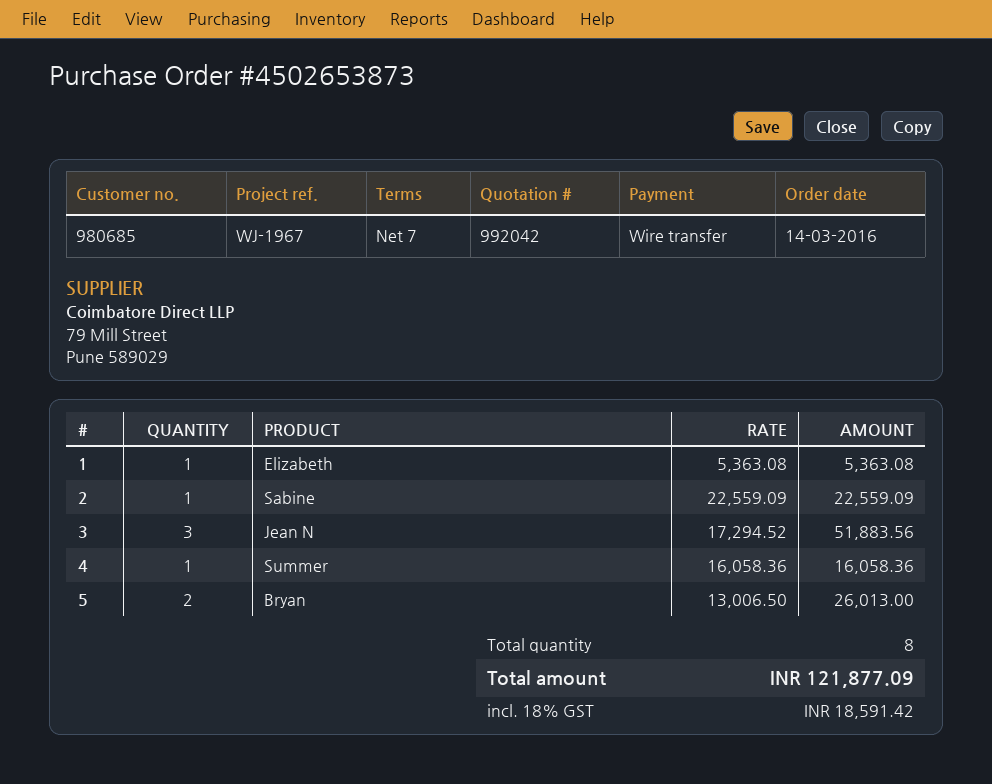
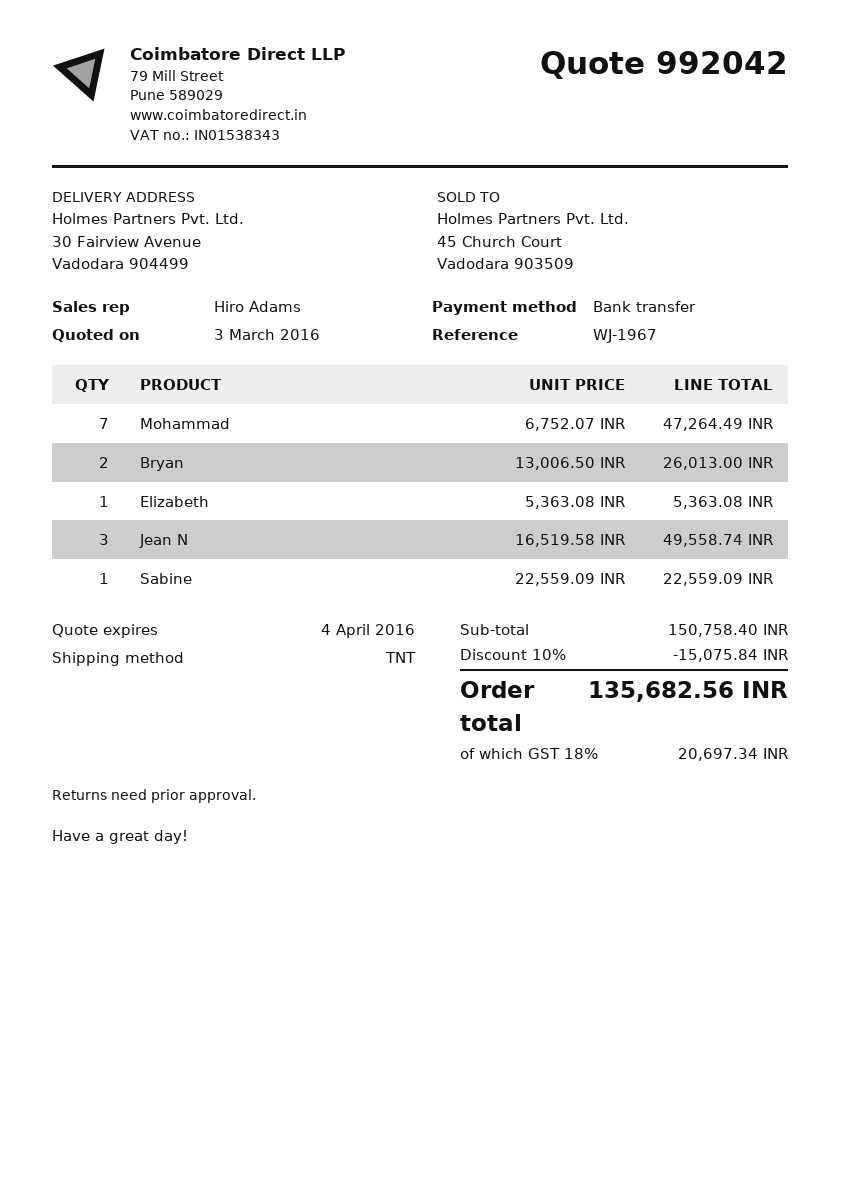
Jean N: 3 x 17294.52 = 51883.56 -> 3 x 16519.58 = 49558.74
Summer: 1 x 16058.36 = 16058.36 -> none
Mohammad: none -> 7 x 6752.07 = 47264.49
discount: none -> 10% = 15075.84
tax: 18% = 18591.42 -> 18% = 20697.34
total: 121877.09 -> 135682.56

